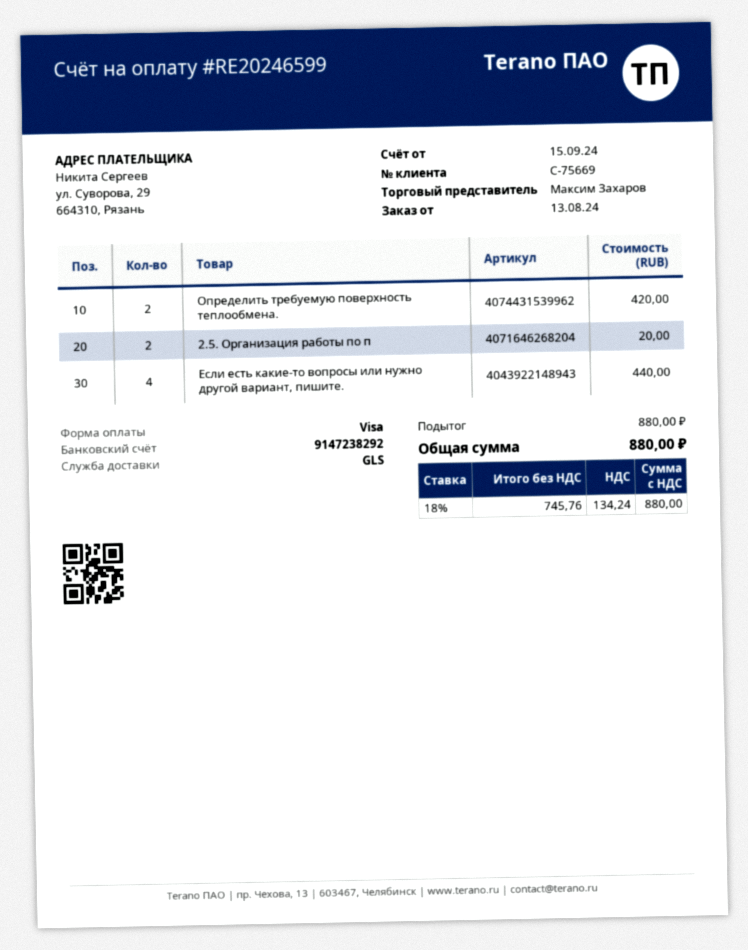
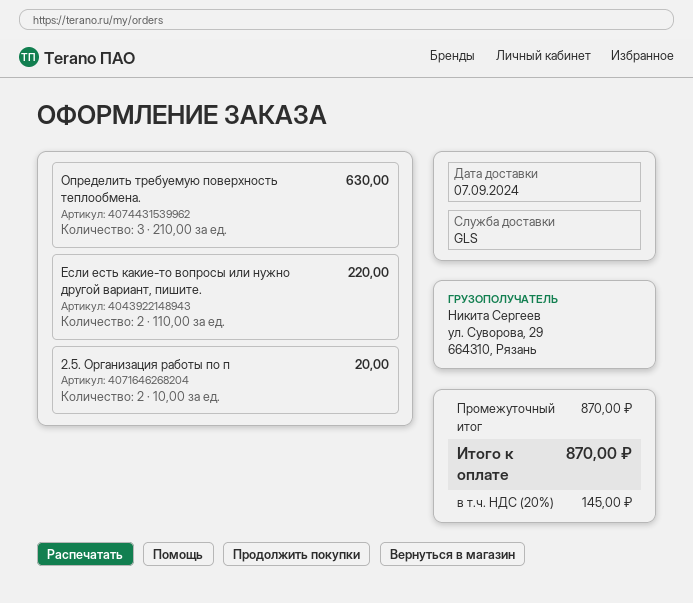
Определить требуемую поверхность теплообмена.: 2 for 420.00 -> 3 for 630.00
Если есть какие-то вопросы или нужно другой вариант, пишите.: 4 for 440.00 -> 2 for 220.00
subtotal: 880.00 -> 870.00
tax: 18% = 134.24 -> 20% = 145.00
total: 880.00 -> 870.00

